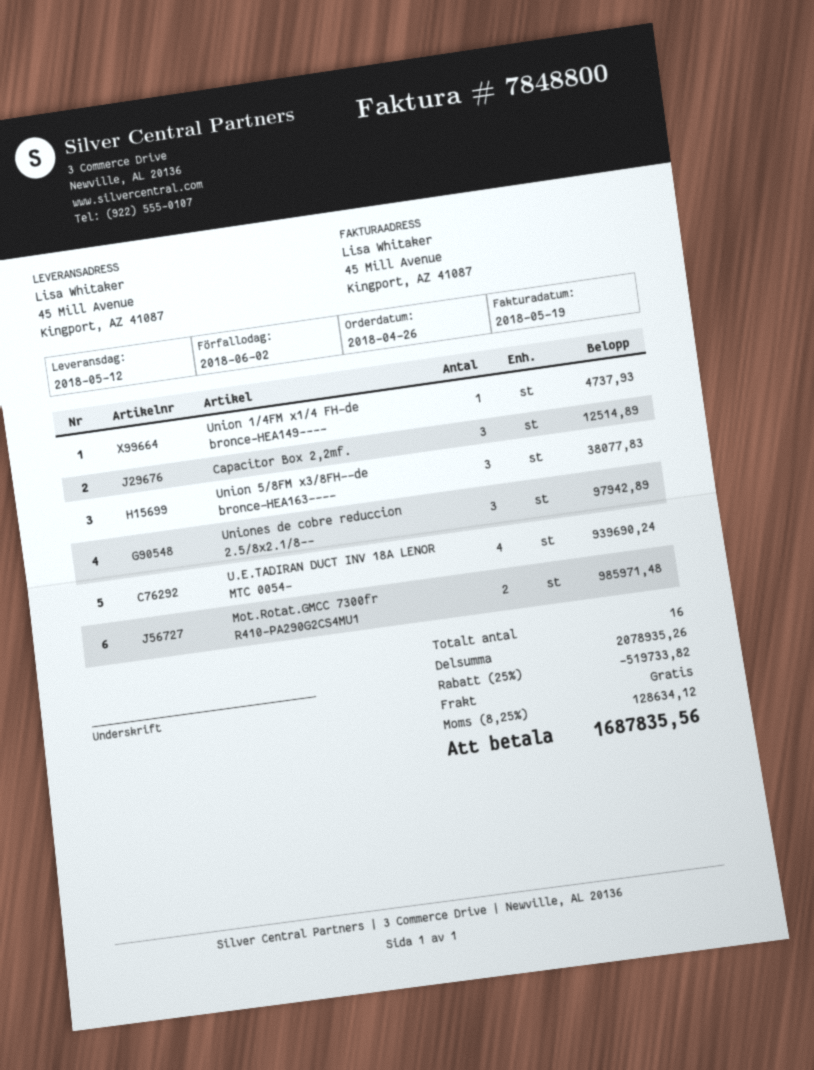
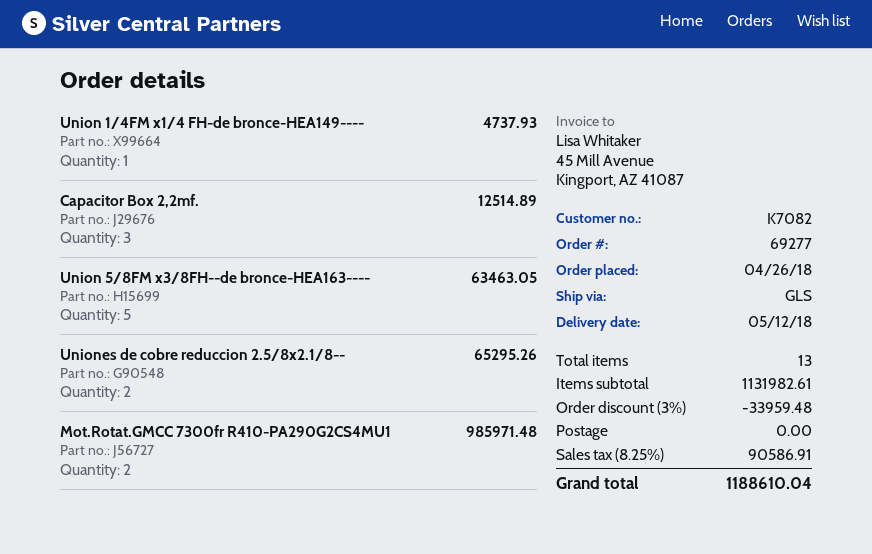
Union 5/8FM x3/8FH--de bronce-HEA163----: 3 for 38077.83 -> 5 for 63463.05
Uniones de cobre reduccion 2.5/8x2.1/8--: 3 for 97942.89 -> 2 for 65295.26
U.E.TADIRAN DUCT INV 18A LENOR MTC 0054-: 4 for 939690.24 -> none
total quantity: 16 -> 13
subtotal: 2078935.26 -> 1131982.61
discount: 25% = 519733.82 -> 3% = 33959.48
tax: 8.25% = 128634.12 -> 8.25% = 90586.91
total: 1687835.56 -> 1188610.04

